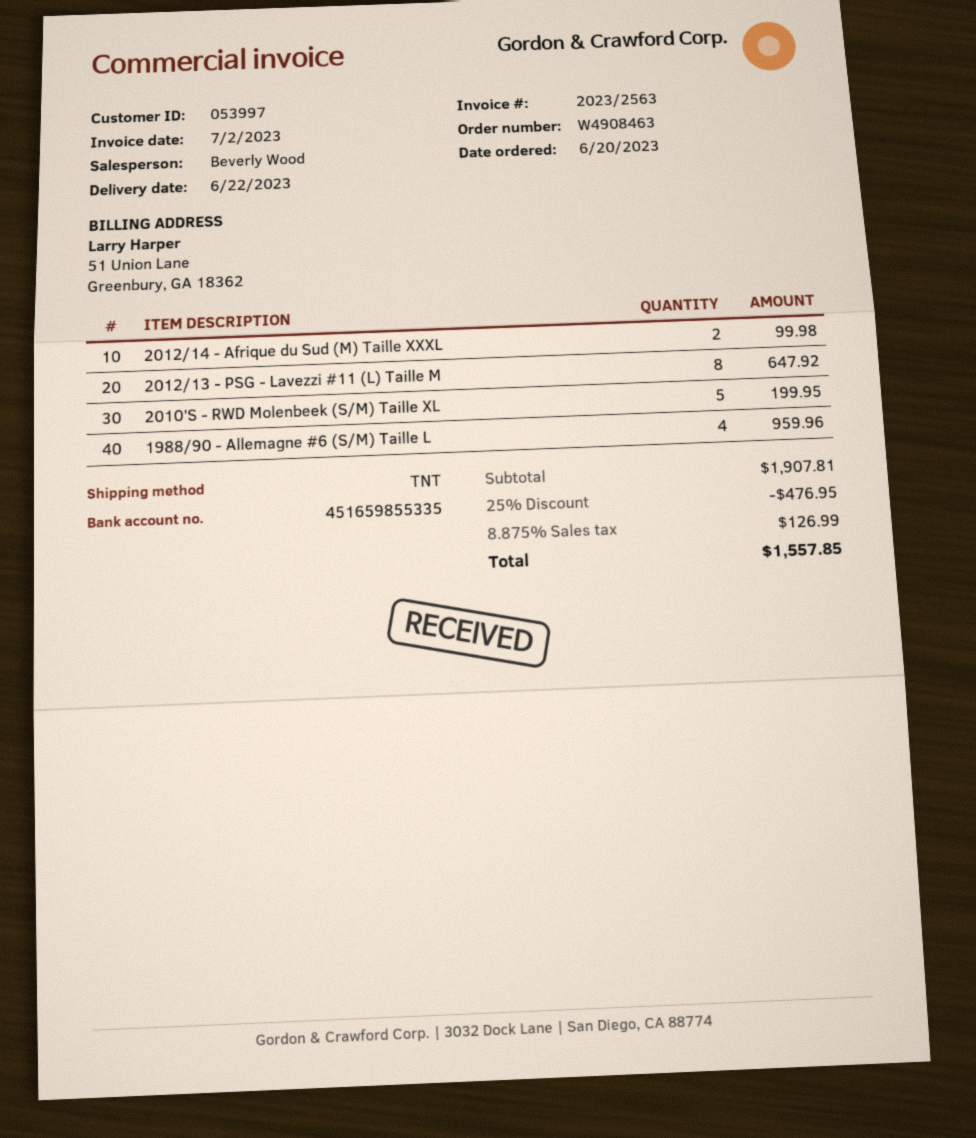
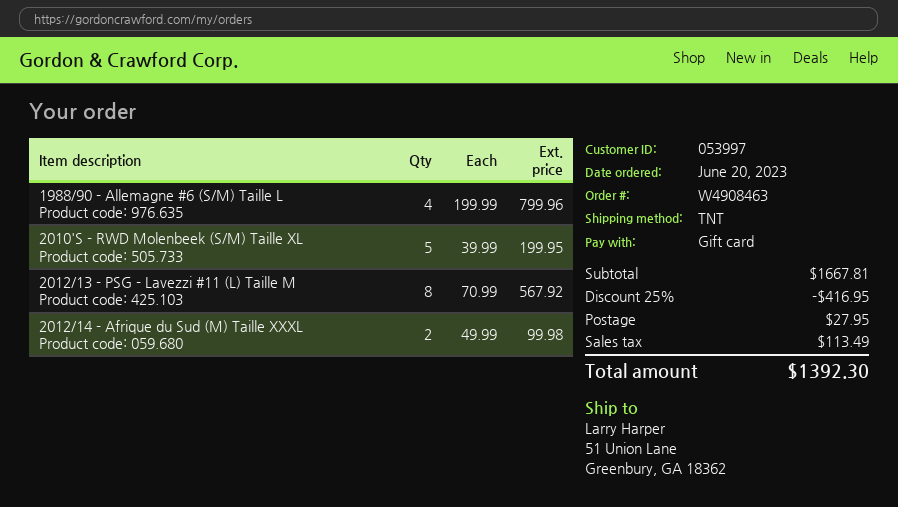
2012/13 - PSG - Lavezzi #11 (L) Taille M: 8 for 647.92 -> 8 for 567.92
1988/90 - Allemagne #6 (S/M) Taille L: 4 for 959.96 -> 4 for 799.96
subtotal: 1907.81 -> 1667.81
discount: 25% = 476.95 -> 25% = 416.95
shipping: none -> 27.95
tax: 126.99 -> 113.49
total: 1557.85 -> 1392.30

